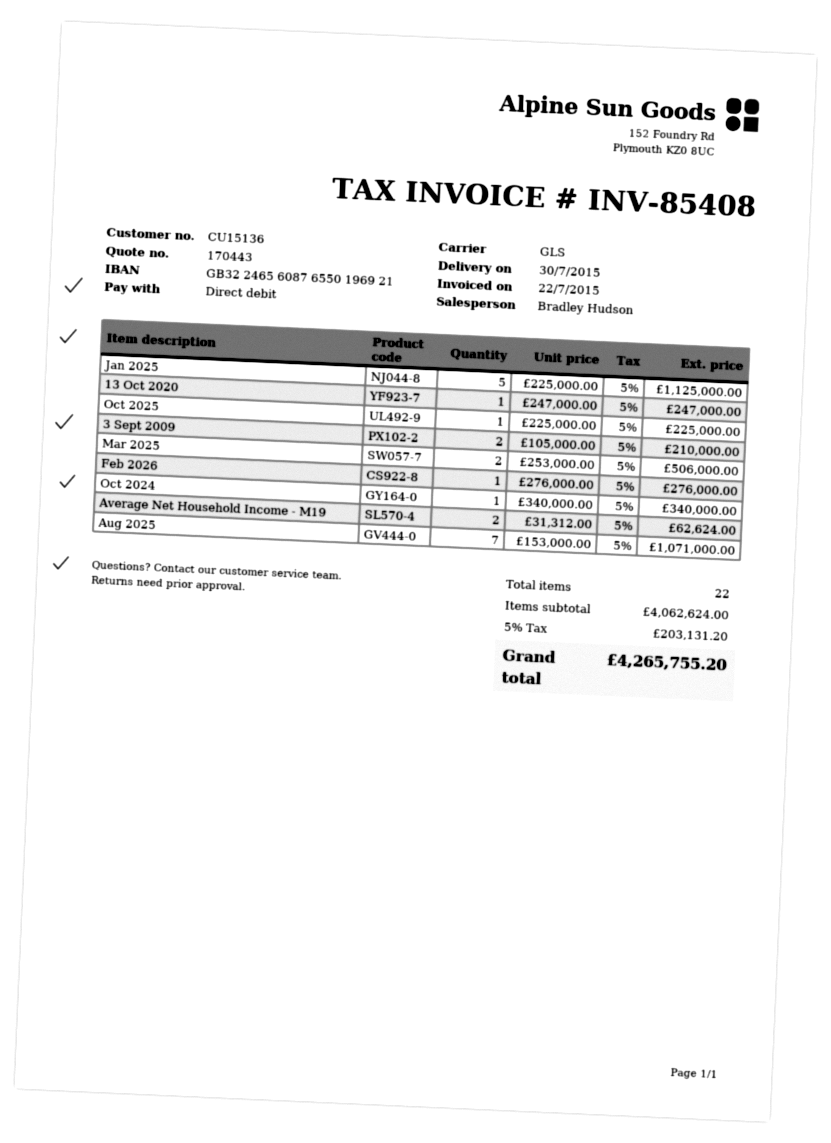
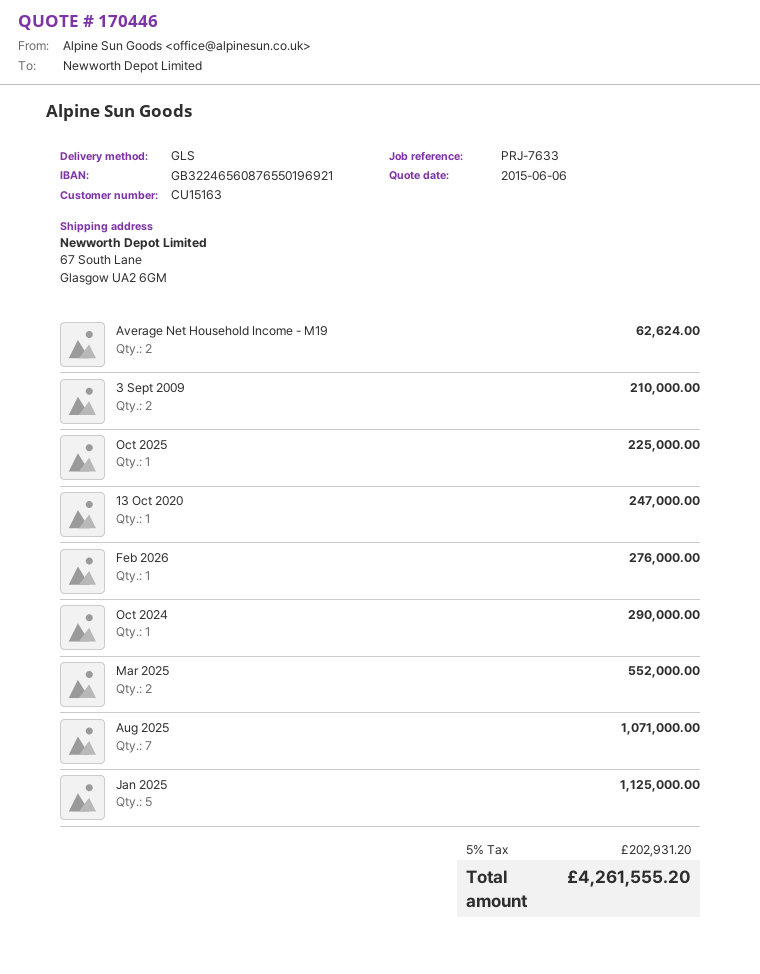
quote number: 170443 -> 170446
customer number: CU15136 -> CU15163
Mar 2025: 2 for 506000.00 -> 2 for 552000.00
Oct 2024: 1 for 340000.00 -> 1 for 290000.00
tax: 5% = 203131.20 -> 5% = 202931.20
total: 4265755.20 -> 4261555.20

